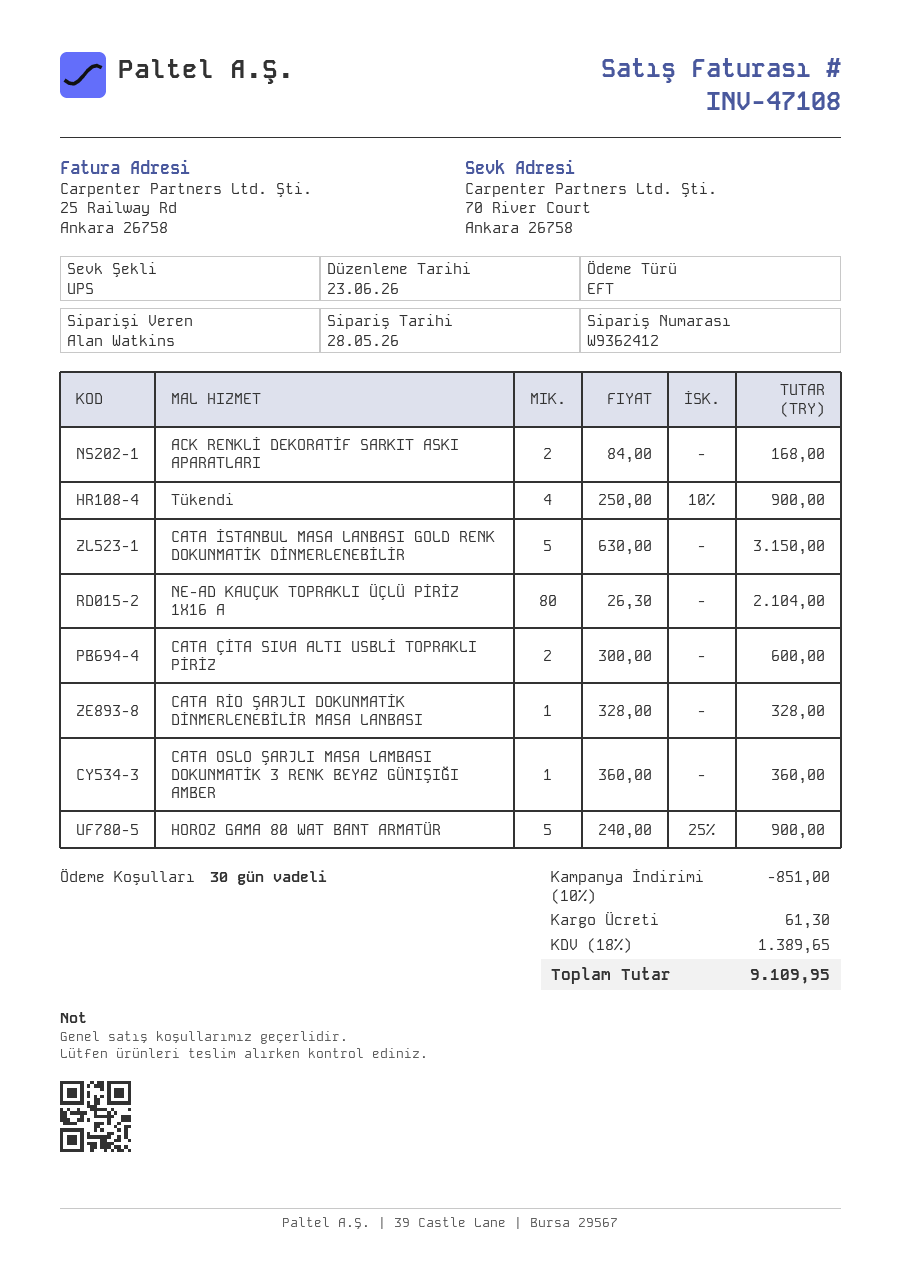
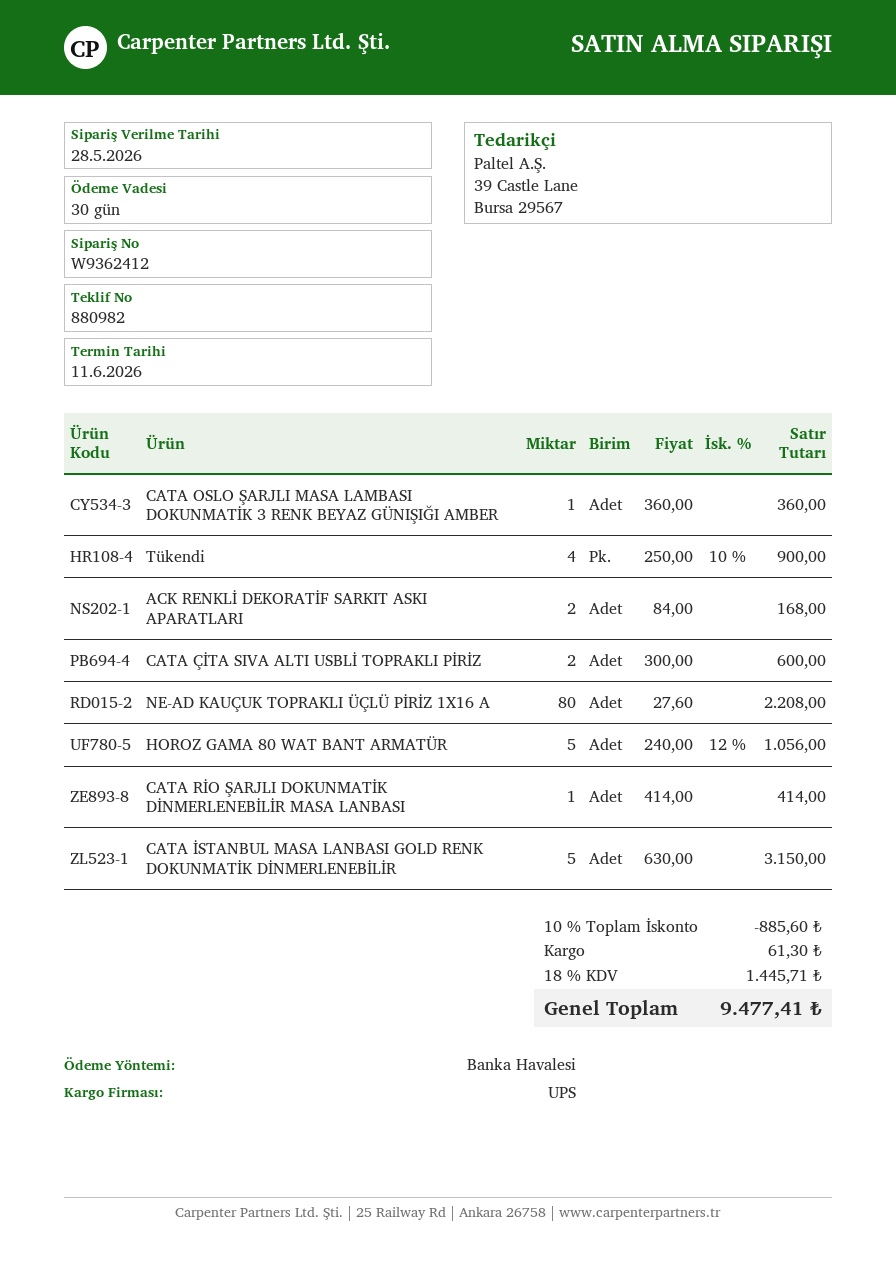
NE-AD KAUÇUK TOPRAKLI ÜÇLÜ PİRİZ 1X16 A: 80 x 26.30 = 2104.00 -> 80 x 27.60 = 2208.00
CATA RİO ŞARJLI DOKUNMATİK DİNMERLENEBİLİR MASA LANBASI: 1 x 328.00 = 328.00 -> 1 x 414.00 = 414.00
HOROZ GAMA 80 WAT BANT ARMATÜR: 5 x 240.00 - 25% = 900.00 -> 5 x 240.00 - 12% = 1056.00
discount: 10% = 851.00 -> 10% = 885.60
tax: 18% = 1389.65 -> 18% = 1445.71
total: 9109.95 -> 9477.41

